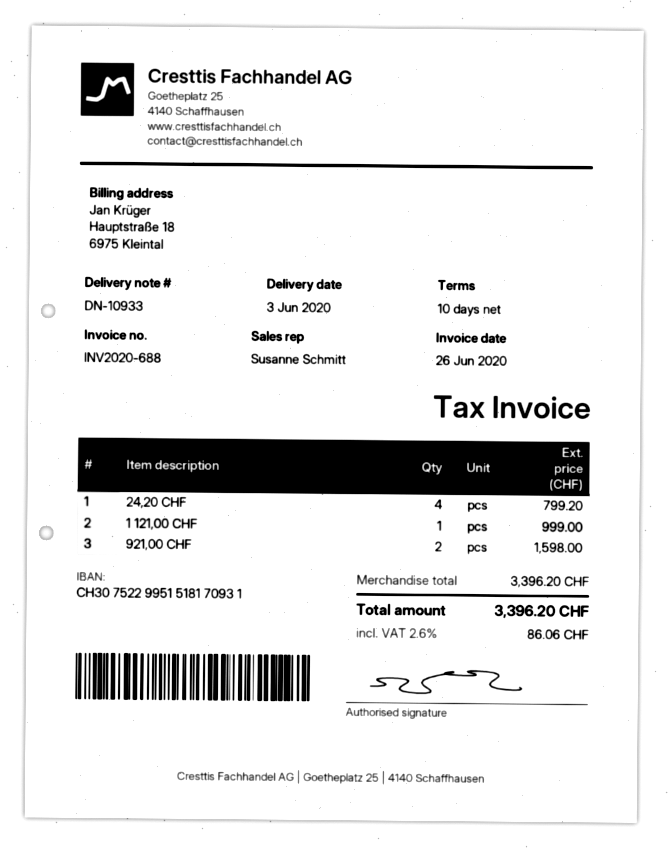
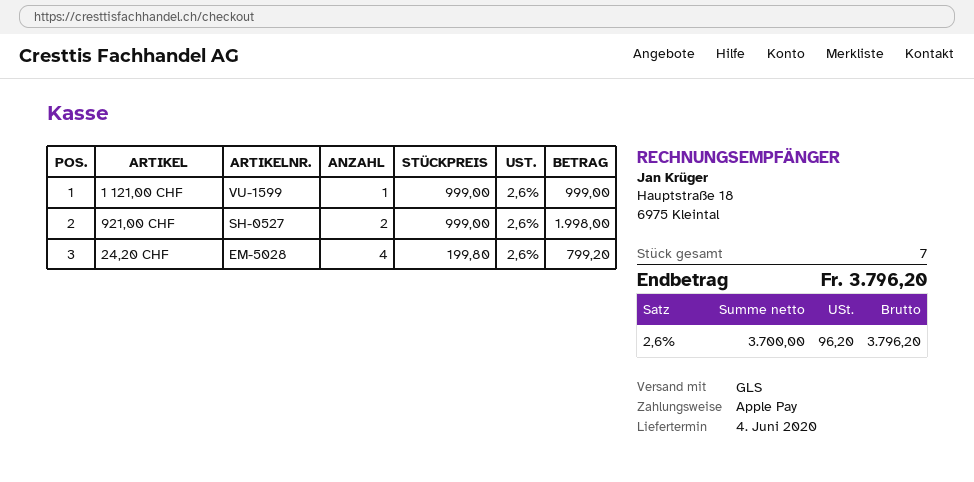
delivery date: 2020-06-03 -> 2020-06-04
921,00 CHF: 2 for 1598.00 -> 2 for 1998.00
tax: 2.6% = 86.06 -> 2.6% = 96.20
total: 3396.20 -> 3796.20

